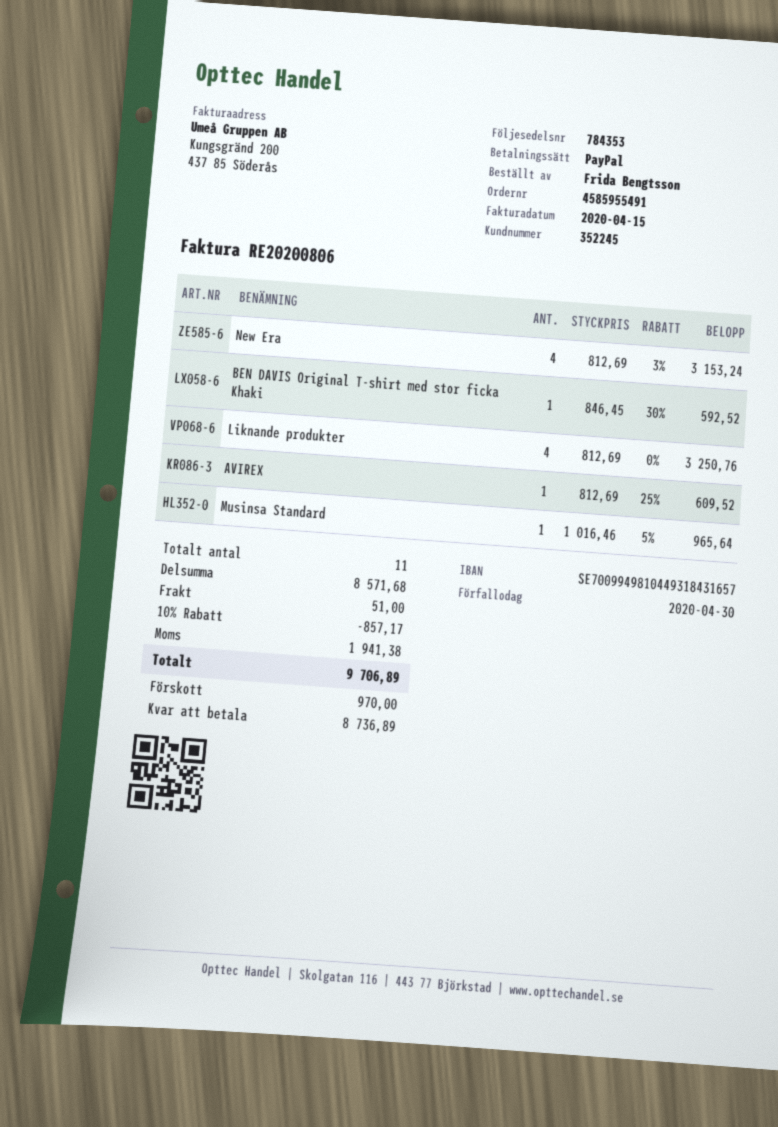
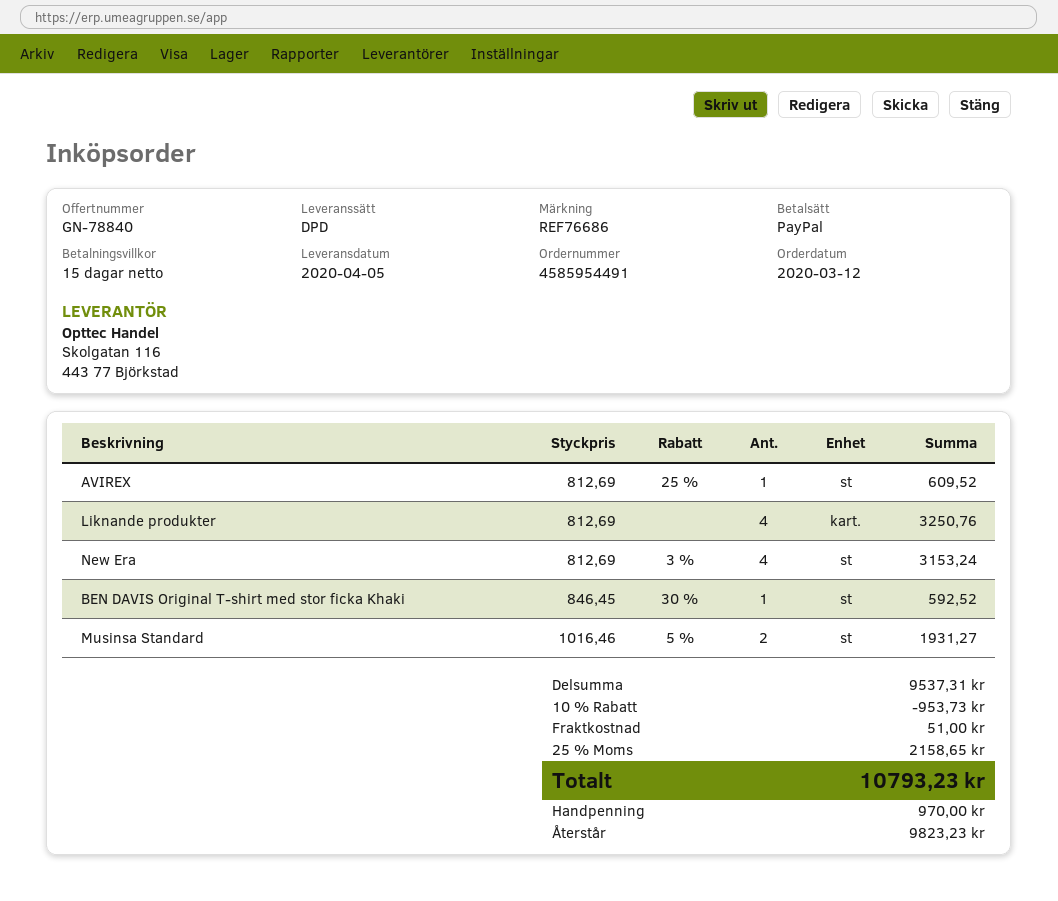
order number: 4585955491 -> 4585954491
Musinsa Standard: 1 x 1016.46 - 5% = 965.64 -> 2 x 1016.46 - 5% = 1931.27
subtotal: 8571.68 -> 9537.31
discount: 10% = 857.17 -> 10% = 953.73
tax: 1941.38 -> 2158.65
total: 9706.89 -> 10793.23
balance: 8736.89 -> 9823.23

